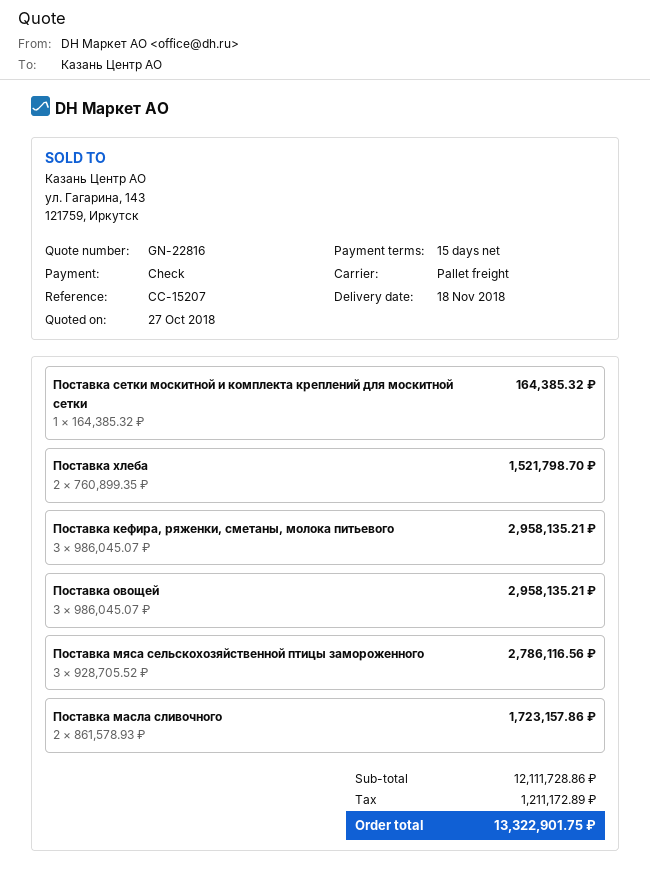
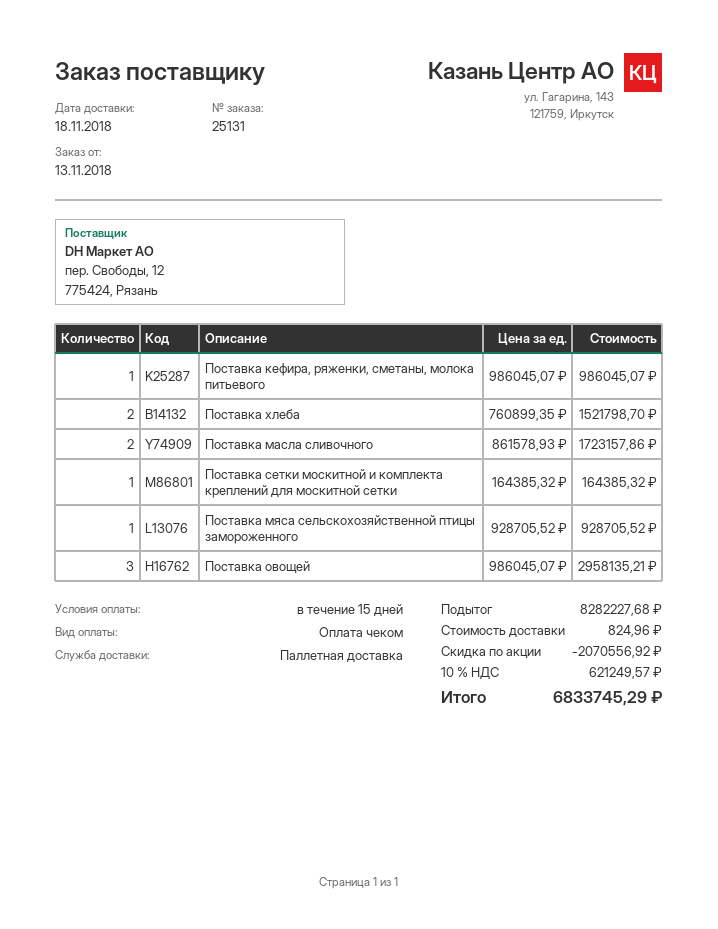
Поставка кефира, ряженки, сметаны, молока питьевого: 3 x 986045.07 = 2958135.21 -> 1 x 986045.07 = 986045.07
Поставка мяса сельскохозяйственной птицы замороженного: 3 x 928705.52 = 2786116.56 -> 1 x 928705.52 = 928705.52
subtotal: 12111728.86 -> 8282227.68
discount: none -> 2070556.92
shipping: none -> 824.96
tax: 1211172.89 -> 621249.57
total: 13322901.75 -> 6833745.29

